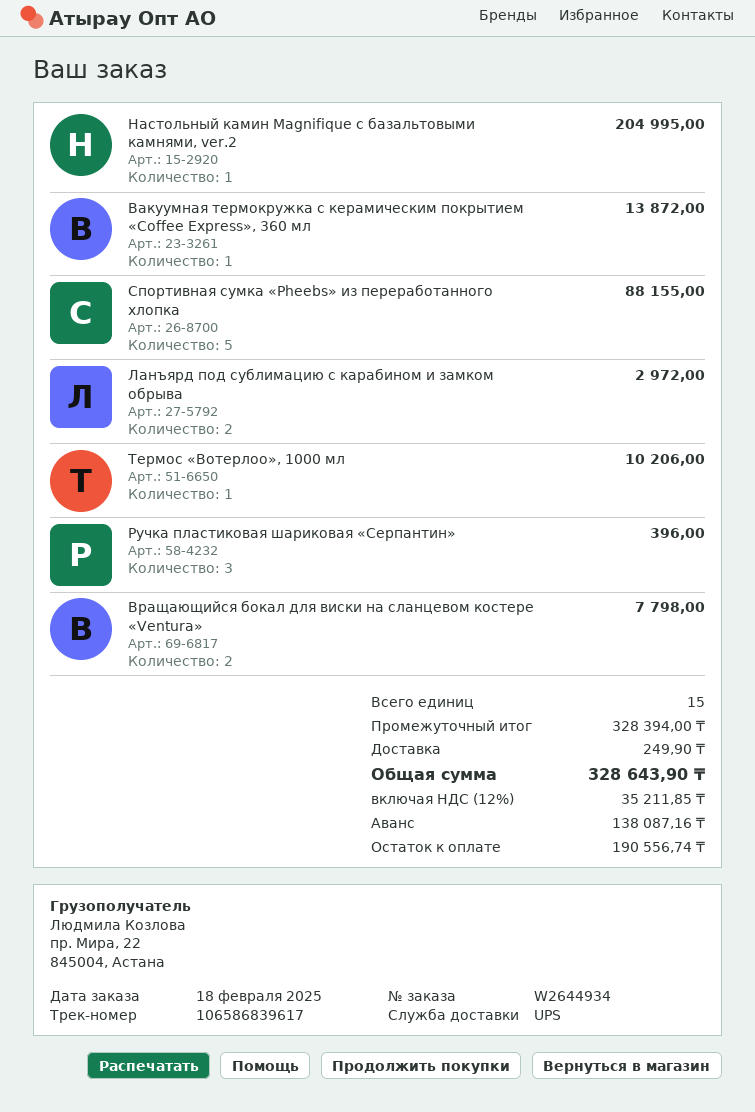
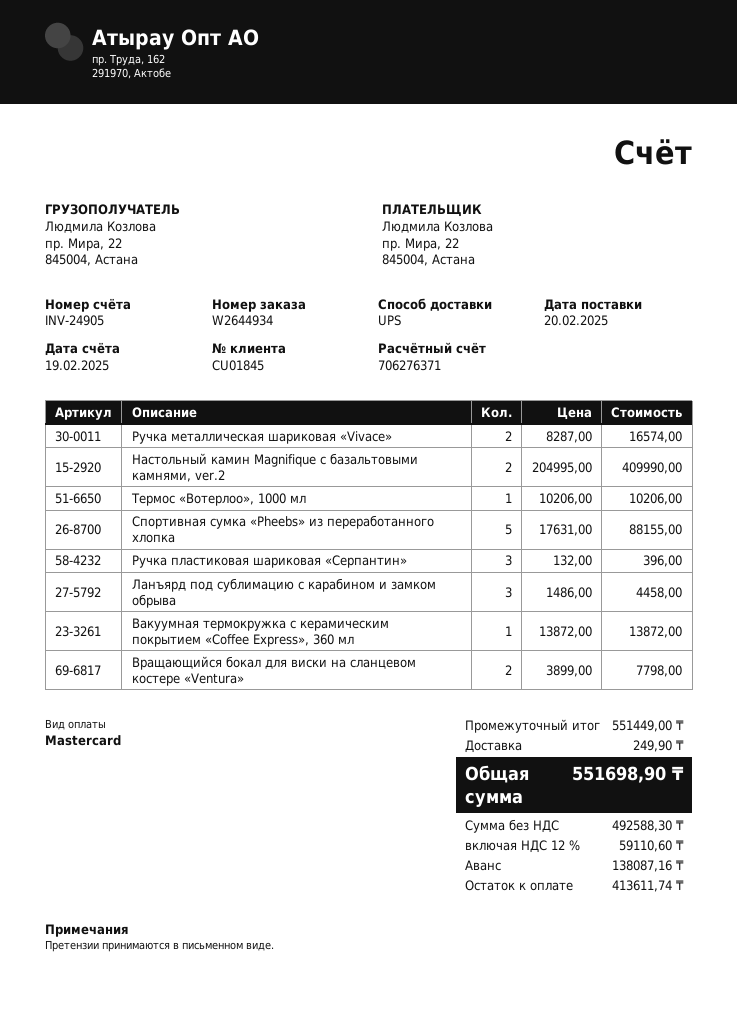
Настольный камин Magnifique с базальтовыми камнями, ver.2: 1 for 204995.00 -> 2 for 409990.00
Ланъярд под сублимацию с карабином и замком обрыва: 2 for 2972.00 -> 3 for 4458.00
Ручка металлическая шариковая «Vivace»: none -> 2 for 16574.00
subtotal: 328394.00 -> 551449.00
tax: 12% = 35211.85 -> 12% = 59110.60
total: 328643.90 -> 551698.90
balance: 190556.74 -> 413611.74

